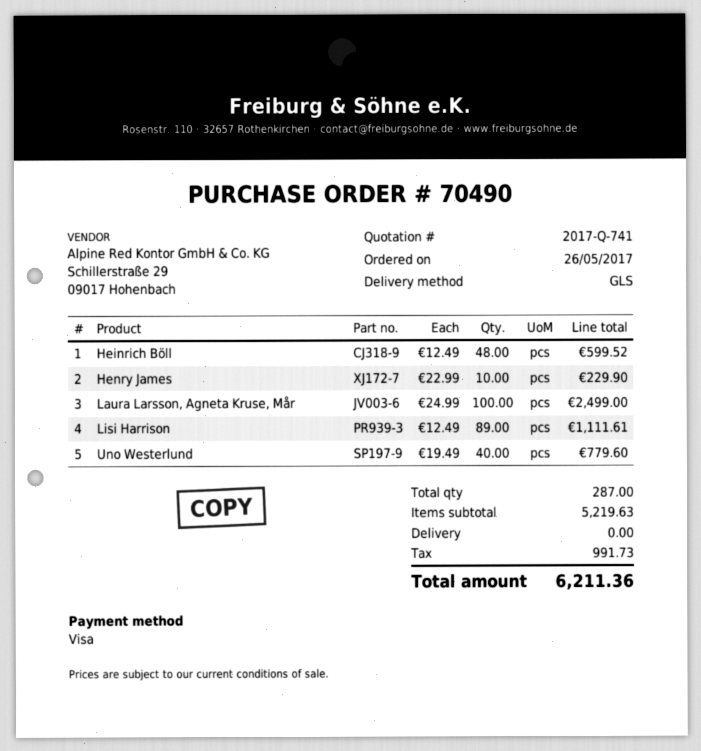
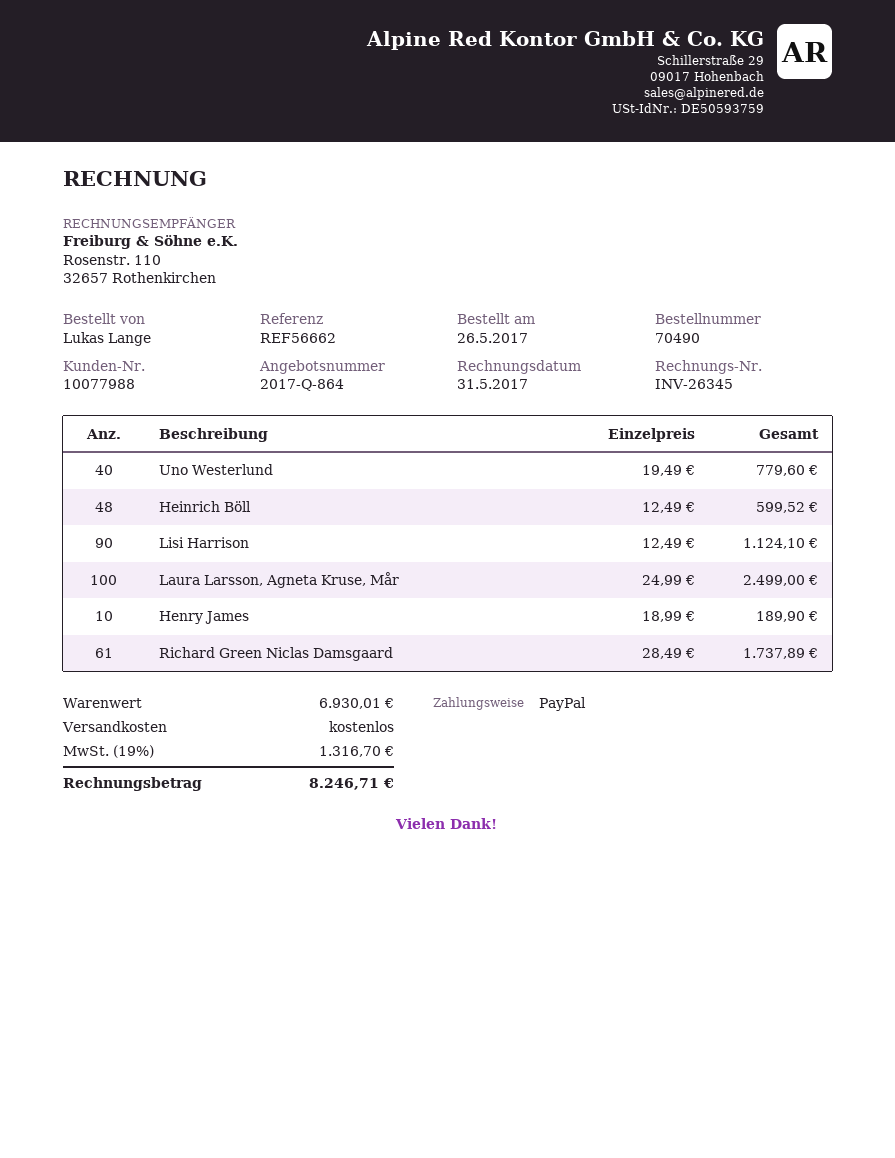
quote number: 2017-Q-741 -> 2017-Q-864
payment method: Visa -> PayPal
Henry James: 10 x 22.99 = 229.90 -> 10 x 18.99 = 189.90
Lisi Harrison: 89 x 12.49 = 1111.61 -> 90 x 12.49 = 1124.10
Richard Green Niclas Damsgaard: none -> 61 x 28.49 = 1737.89
subtotal: 5219.63 -> 6930.01
tax: 991.73 -> 1316.70
total: 6211.36 -> 8246.71

